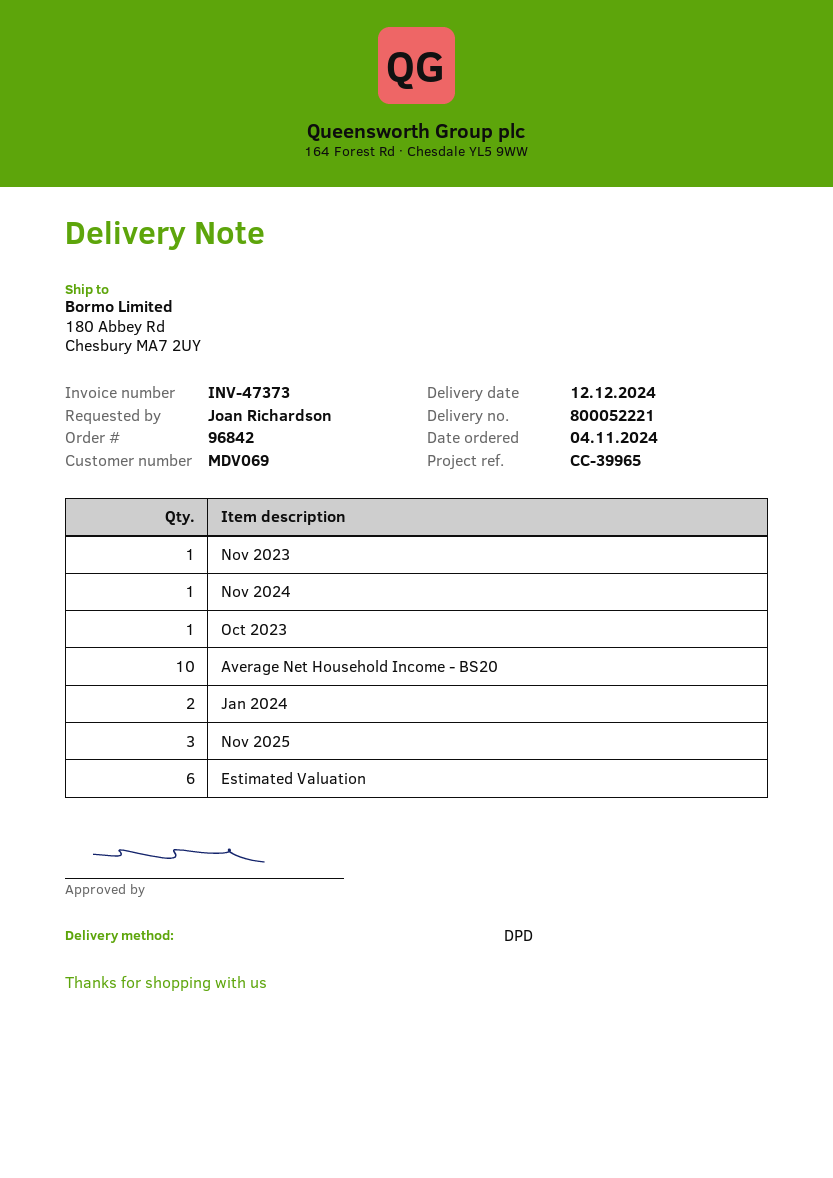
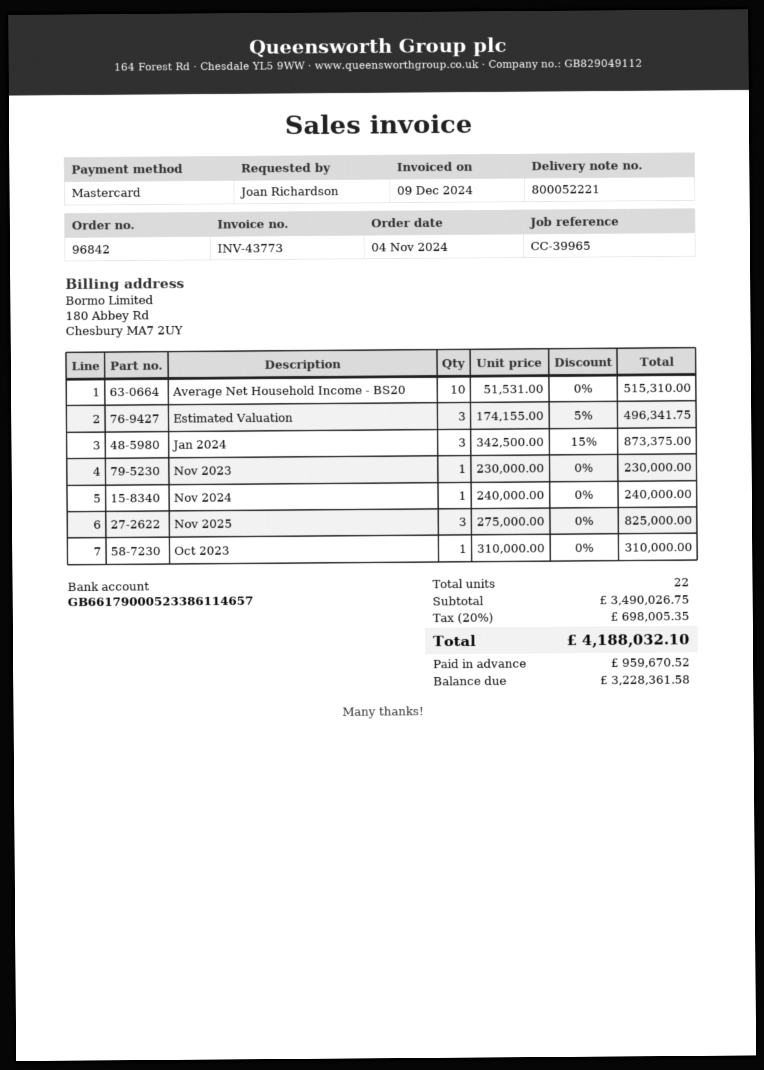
invoice number: INV-47373 -> INV-43773
Jan 2024: 2 -> 3
Estimated Valuation: 6 -> 3

